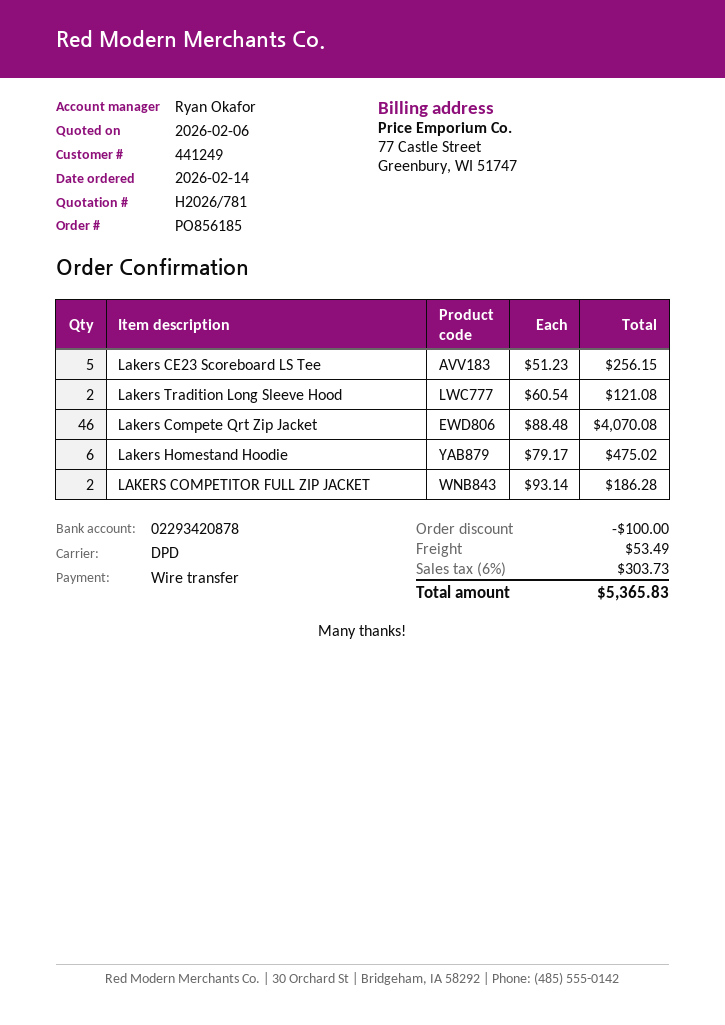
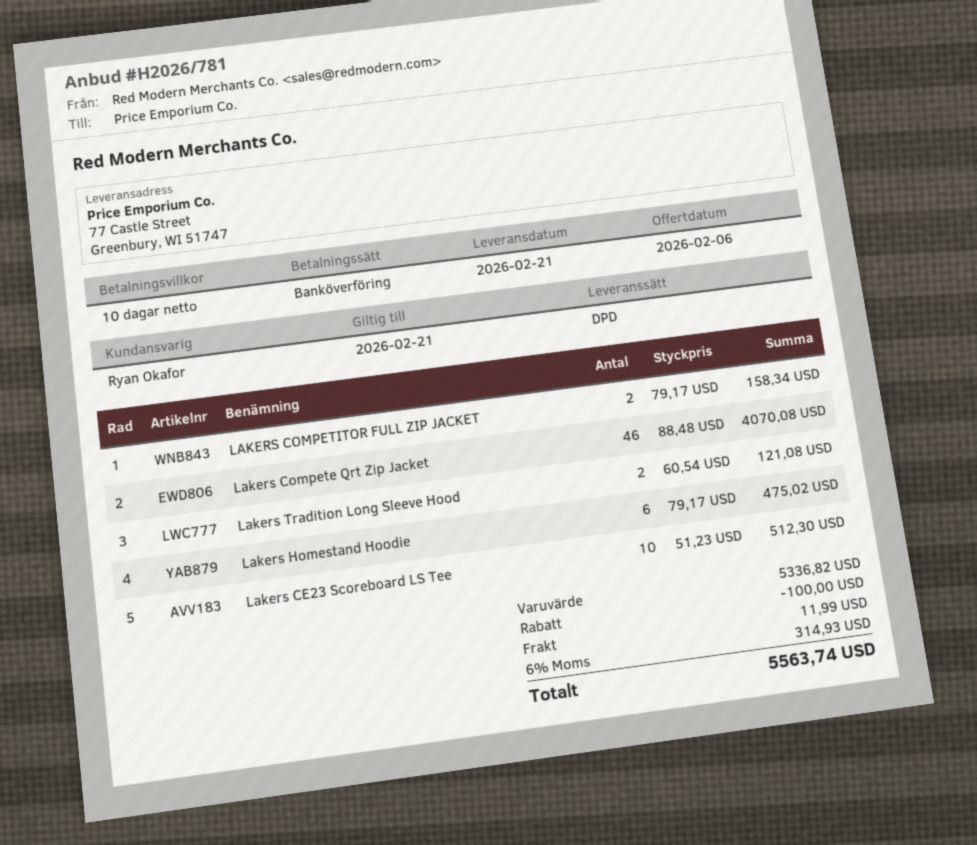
Lakers CE23 Scoreboard LS Tee: 5 x 51.23 = 256.15 -> 10 x 51.23 = 512.30
LAKERS COMPETITOR FULL ZIP JACKET: 2 x 93.14 = 186.28 -> 2 x 79.17 = 158.34
shipping: 53.49 -> 11.99
tax: 6% = 303.73 -> 6% = 314.93
total: 5365.83 -> 5563.74

